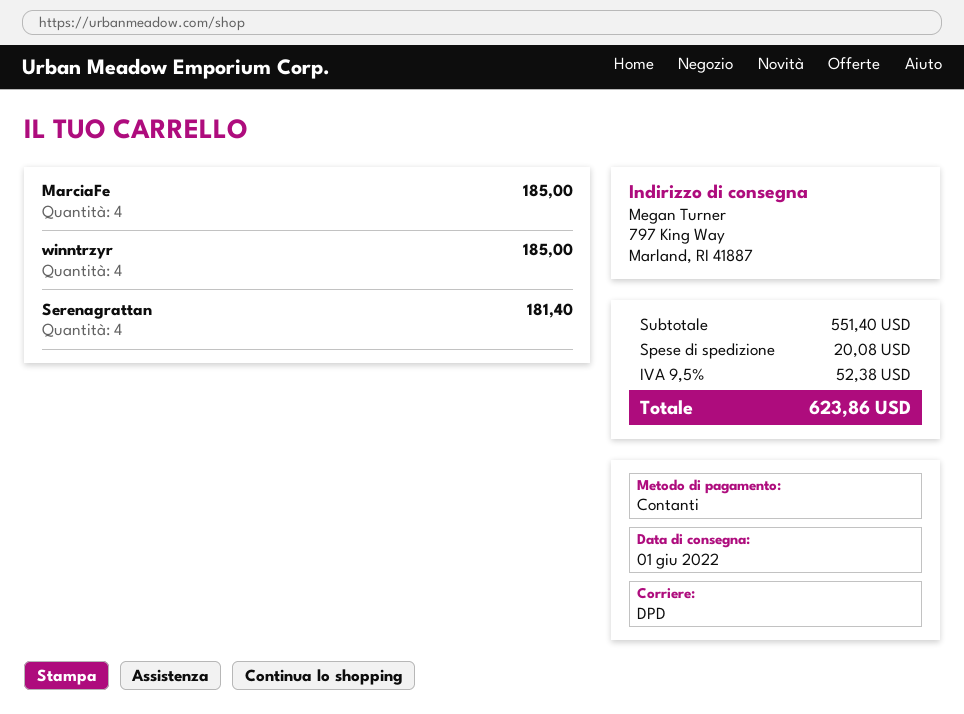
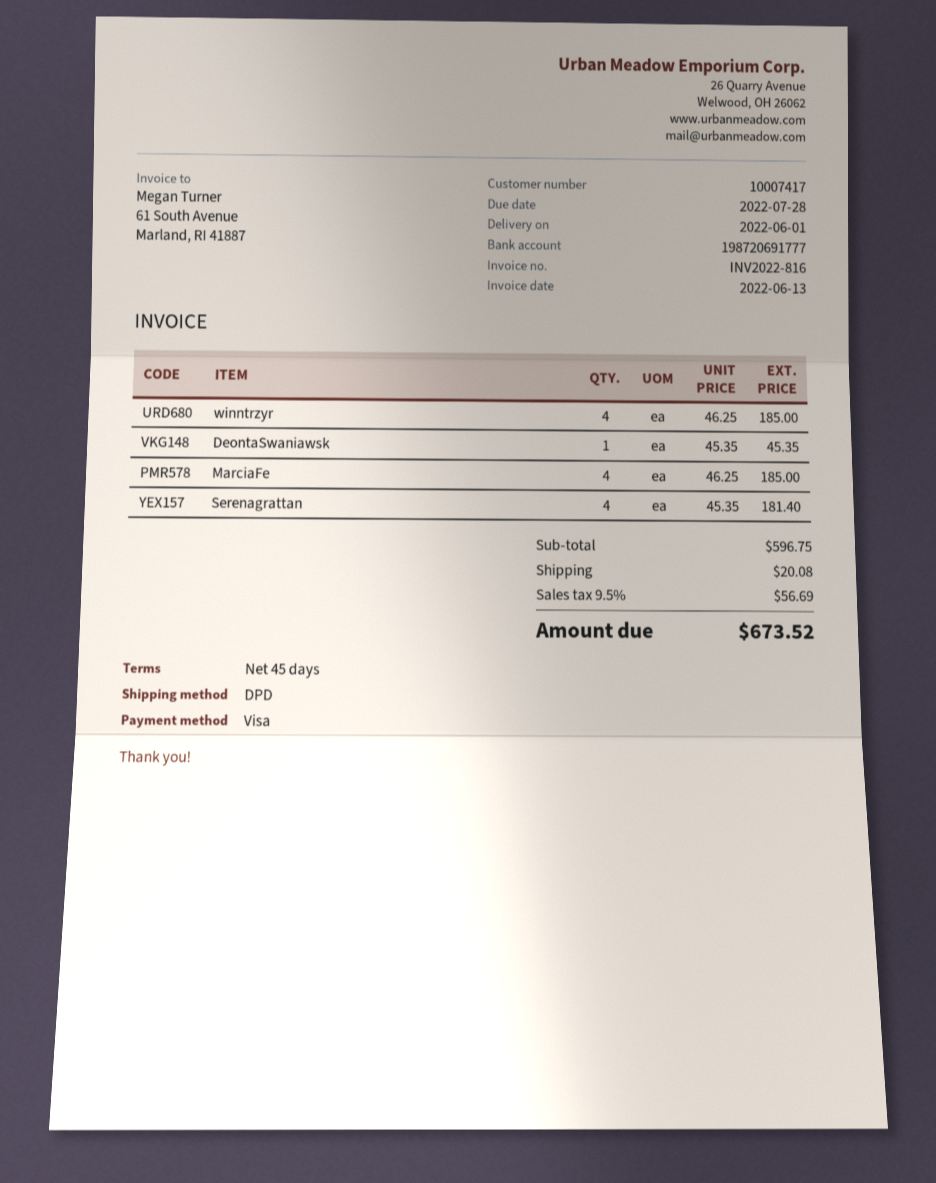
payment method: cash -> Visa
DeontaSwaniawsk: none -> 1 for 45.35
subtotal: 551.40 -> 596.75
tax: 9.5% = 52.38 -> 9.5% = 56.69
total: 623.86 -> 673.52

